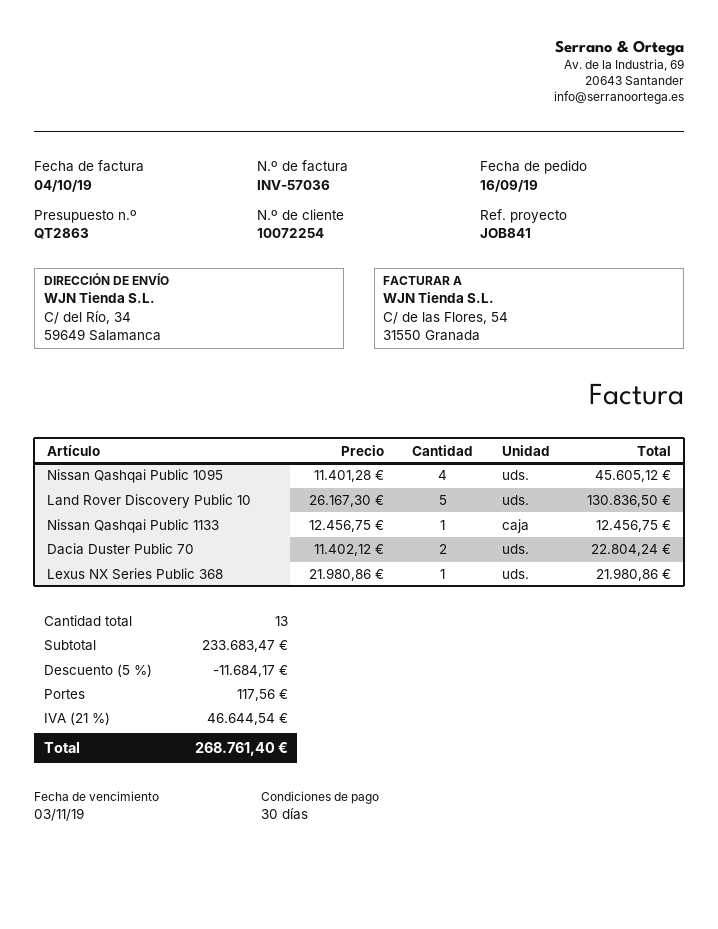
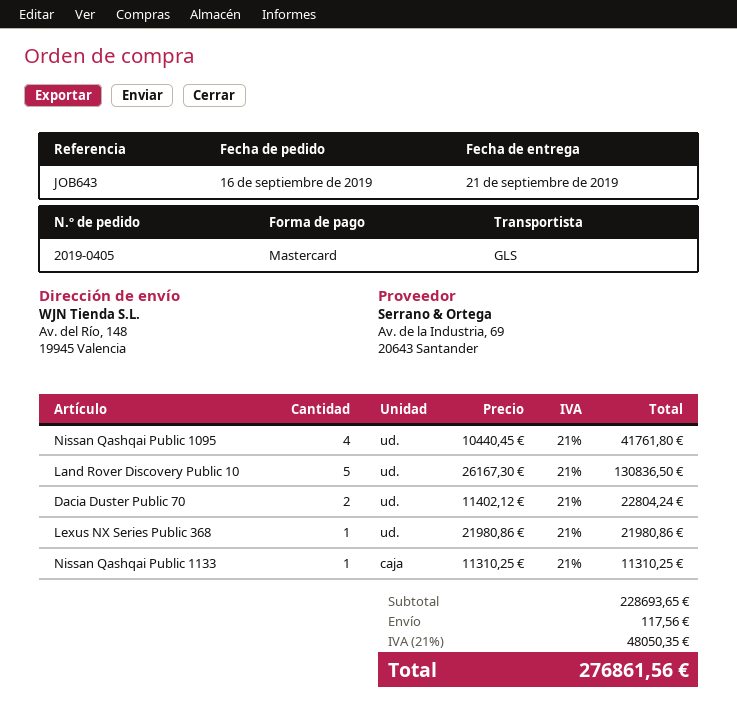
reference: JOB841 -> JOB643
ship to: C/ del Río, 34, 59649 Salamanca -> Av. del Río, 148, 19945 Valencia
Nissan Qashqai Public 1095: 4 x 11401.28 = 45605.12 -> 4 x 10440.45 = 41761.80
Nissan Qashqai Public 1133: 1 x 12456.75 = 12456.75 -> 1 x 11310.25 = 11310.25
subtotal: 233683.47 -> 228693.65
discount: 5% = 11684.17 -> none
tax: 21% = 46644.54 -> 21% = 48050.35
total: 268761.40 -> 276861.56

